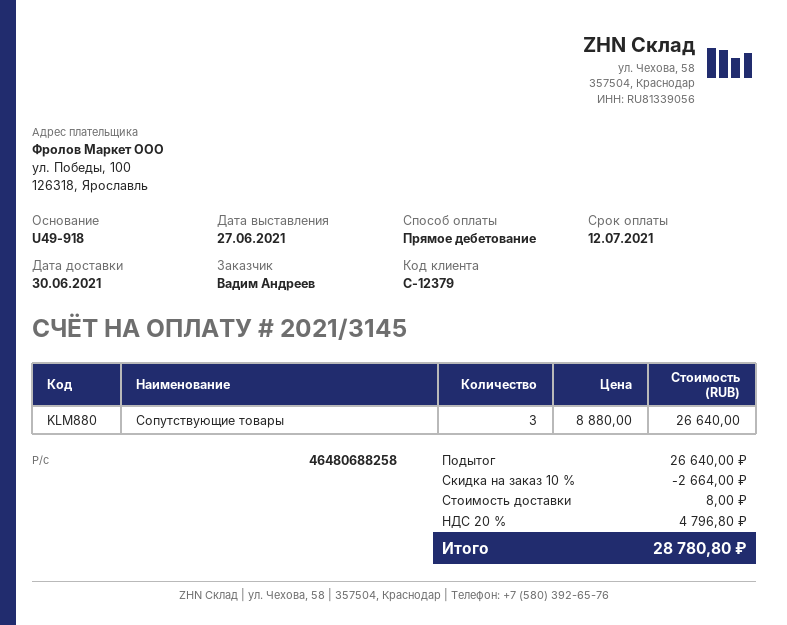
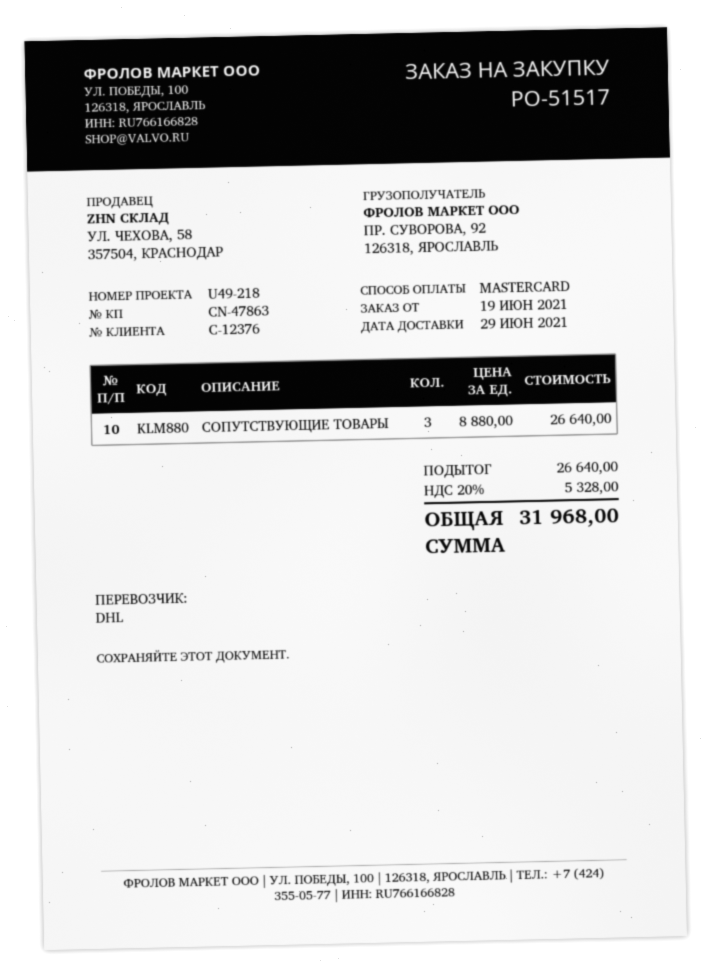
delivery date: 2021-06-30 -> 2021-06-29
customer number: C-12379 -> C-12376
reference: U49-918 -> U49-218
payment method: direct debit -> Mastercard
discount: 10% = 2664.00 -> none
shipping: 8.00 -> none
tax: 20% = 4796.80 -> 20% = 5328.00
total: 28780.80 -> 31968.00

